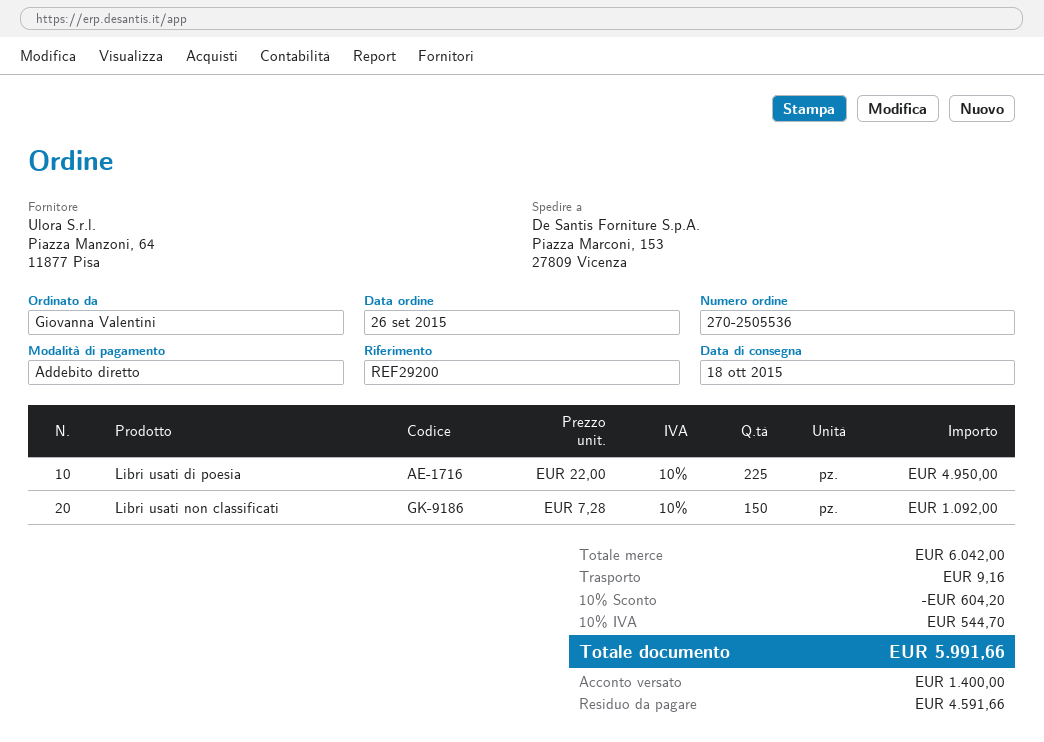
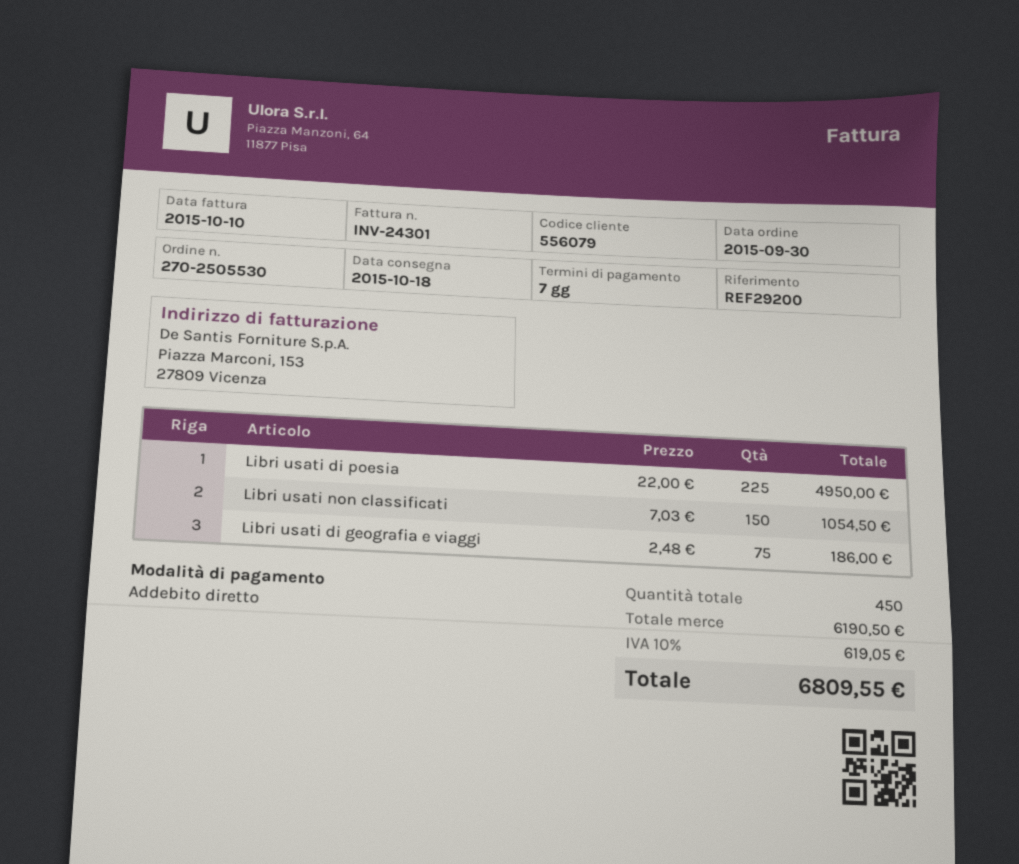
order number: 270-2505536 -> 270-2505530
order date: 2015-09-26 -> 2015-09-30
Libri usati non classificati: 150 x 7.28 = 1092.00 -> 150 x 7.03 = 1054.50
Libri usati di geografia e viaggi: none -> 75 x 2.48 = 186.00
subtotal: 6042.00 -> 6190.50
discount: 10% = 604.20 -> none
shipping: 9.16 -> none
tax: 10% = 544.70 -> 10% = 619.05
total: 5991.66 -> 6809.55

